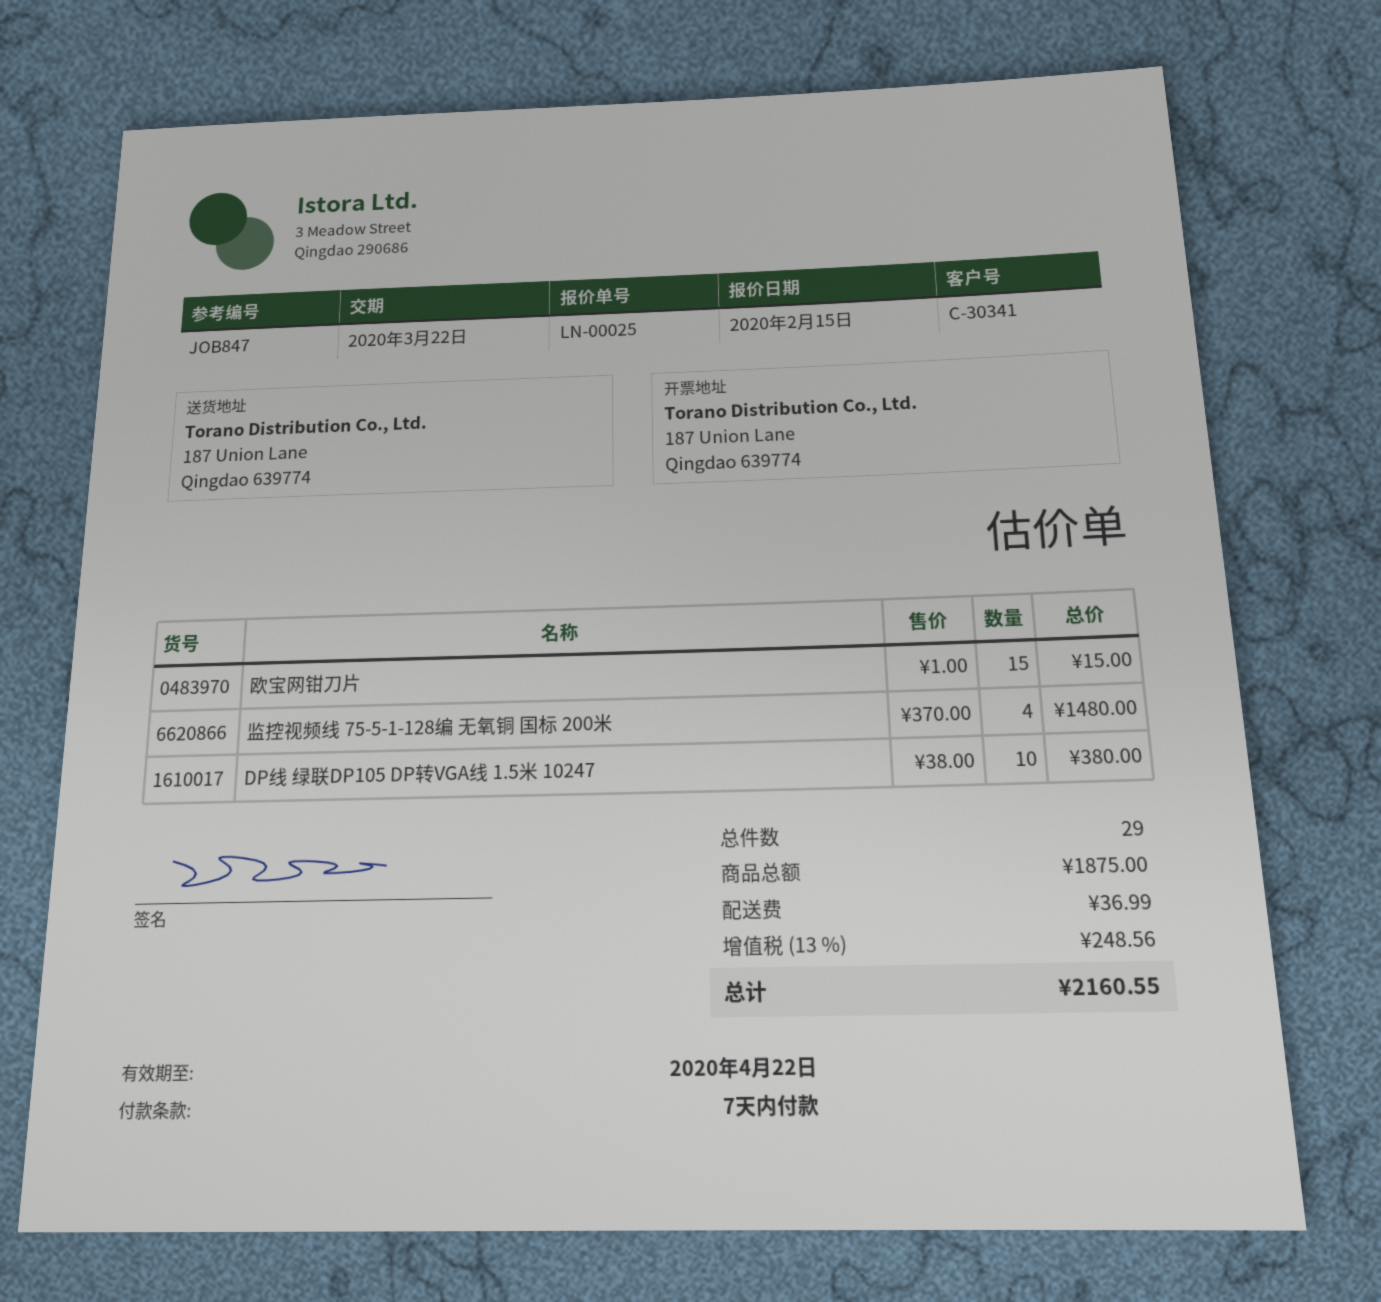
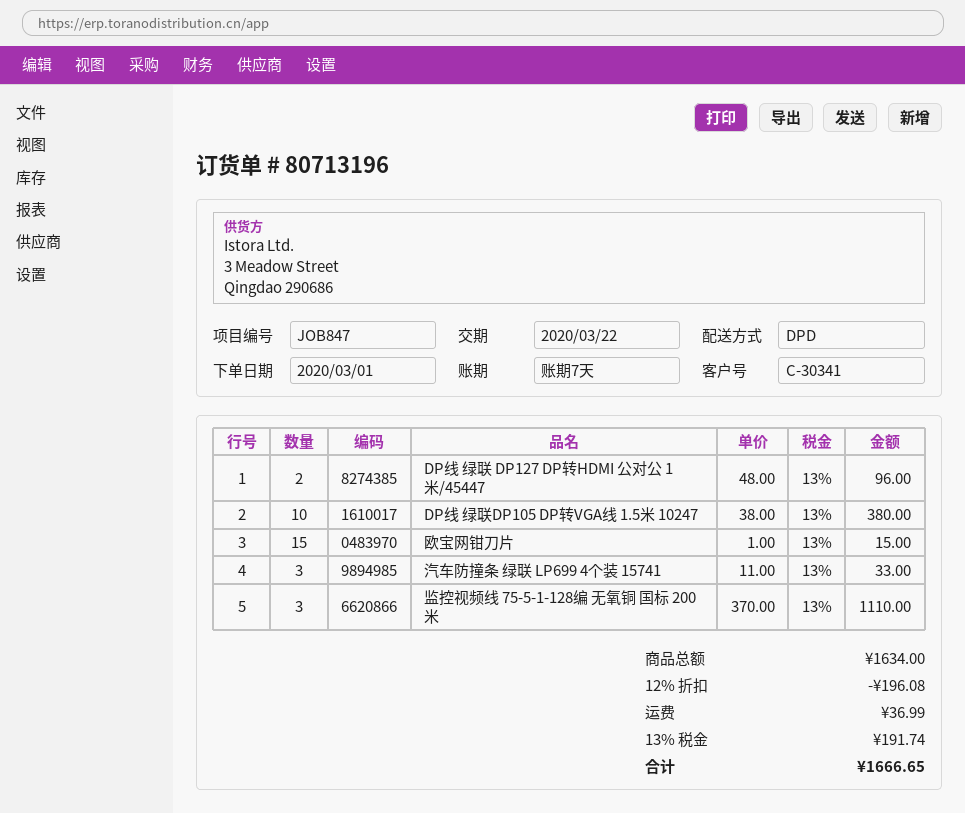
监控视频线 75-5-1-128编 无氧铜 国标 200米: 4 x 370.00 = 1480.00 -> 3 x 370.00 = 1110.00
DP线 绿联 DP127 DP转HDMI 公对公 1米/45447: none -> 2 x 48.00 = 96.00
汽车防撞条 绿联 LP699 4个装 15741: none -> 3 x 11.00 = 33.00
subtotal: 1875.00 -> 1634.00
discount: none -> 12% = 196.08
tax: 13% = 248.56 -> 13% = 191.74
total: 2160.55 -> 1666.65

